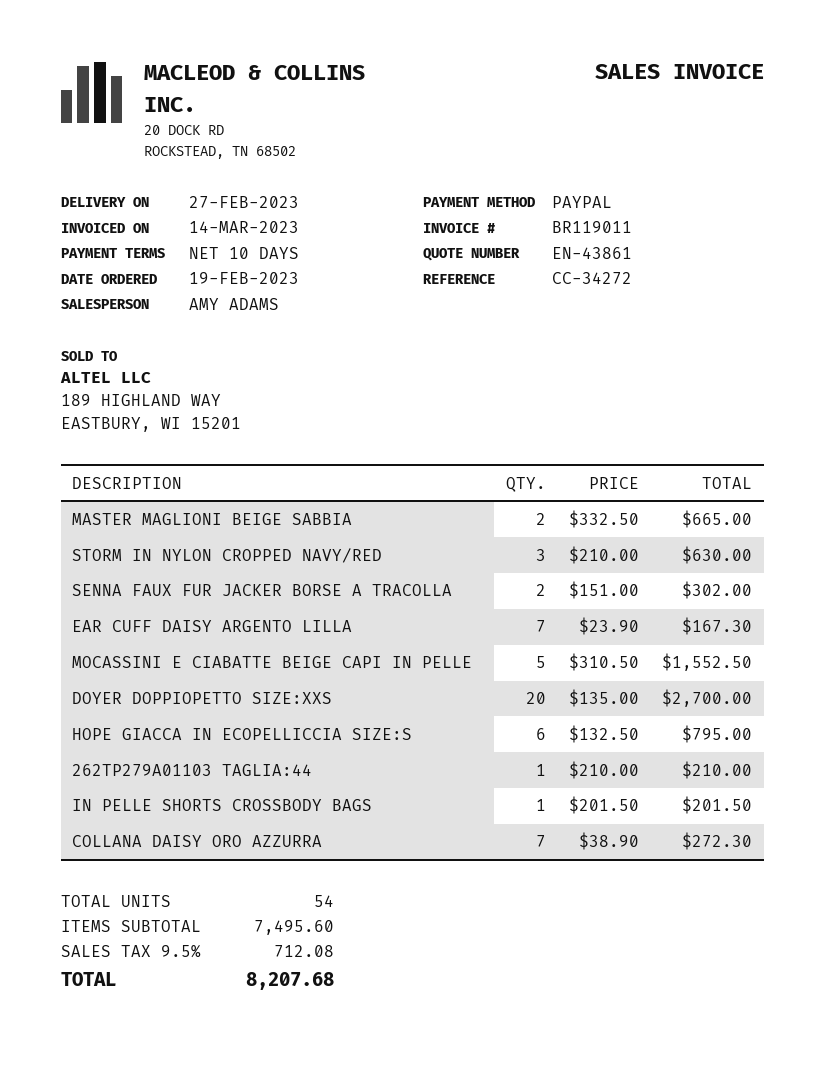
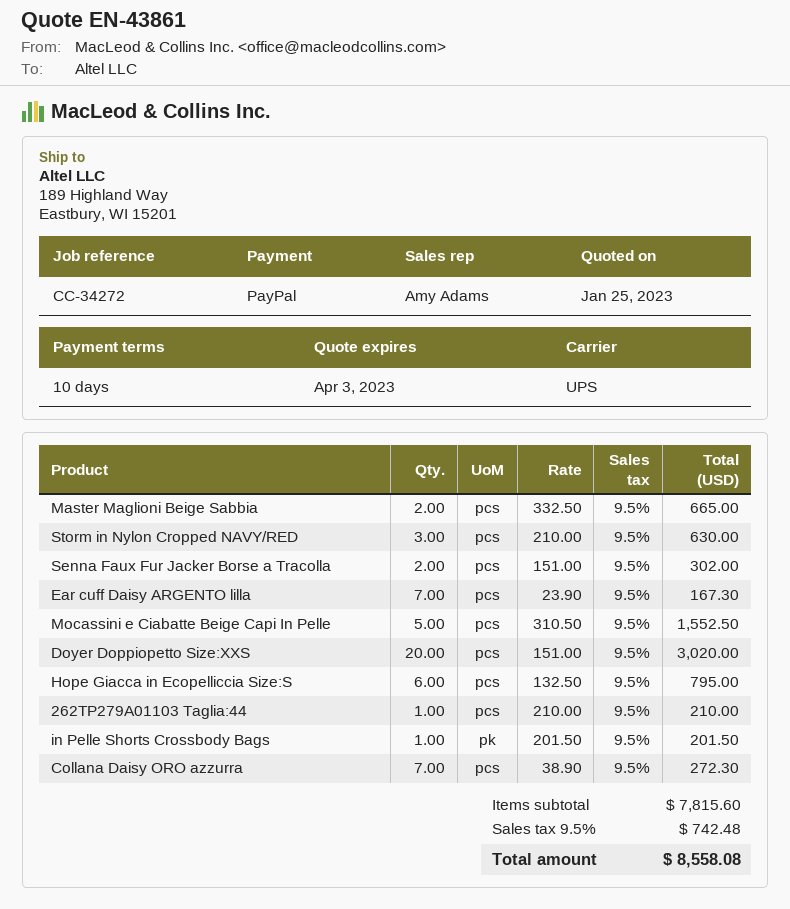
DOYER DOPPIOPETTO SIZE:XXS: 20 x 135.00 = 2700.00 -> 20 x 151.00 = 3020.00
subtotal: 7495.60 -> 7815.60
tax: 9.5% = 712.08 -> 9.5% = 742.48
total: 8207.68 -> 8558.08

